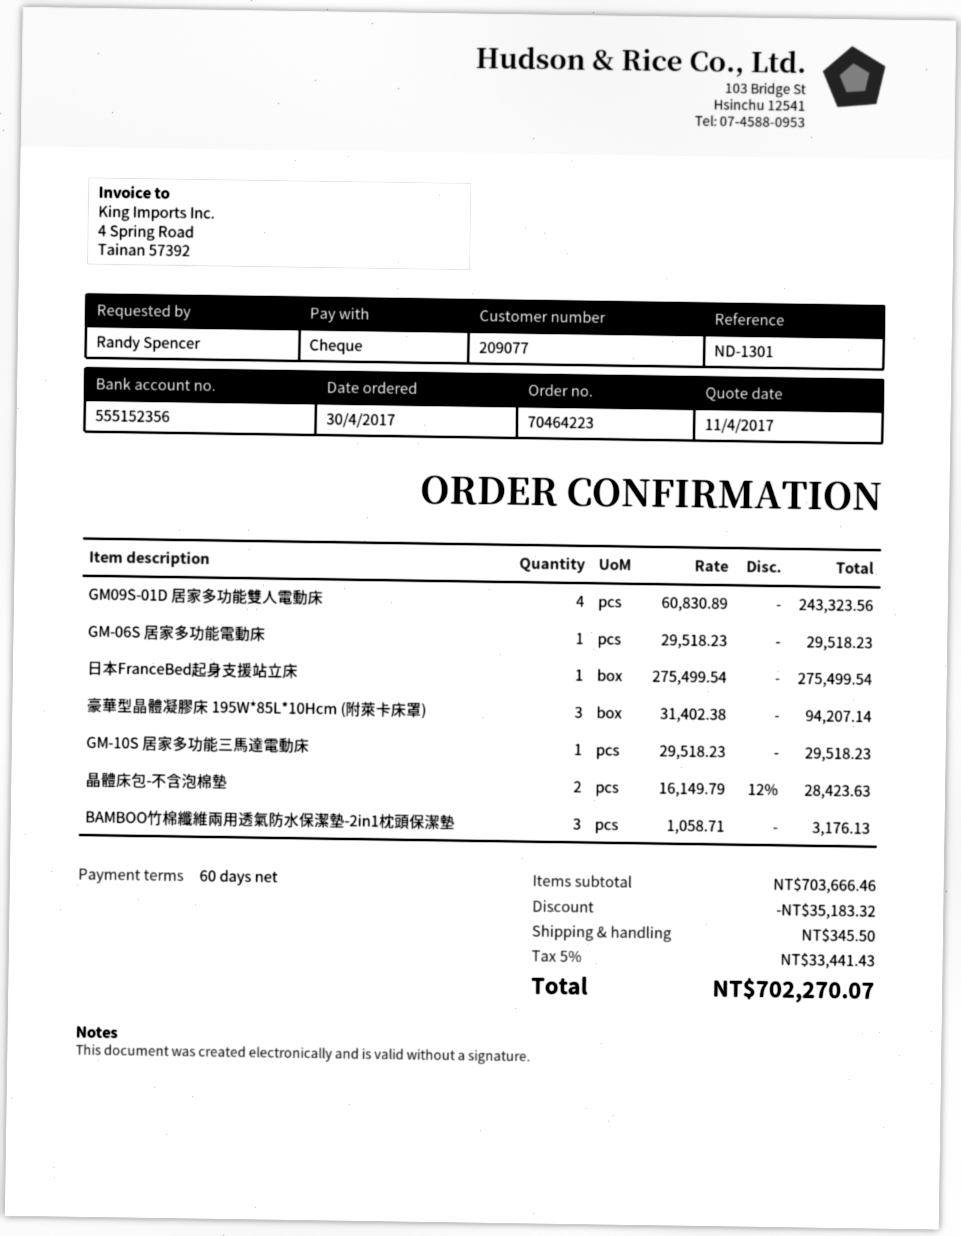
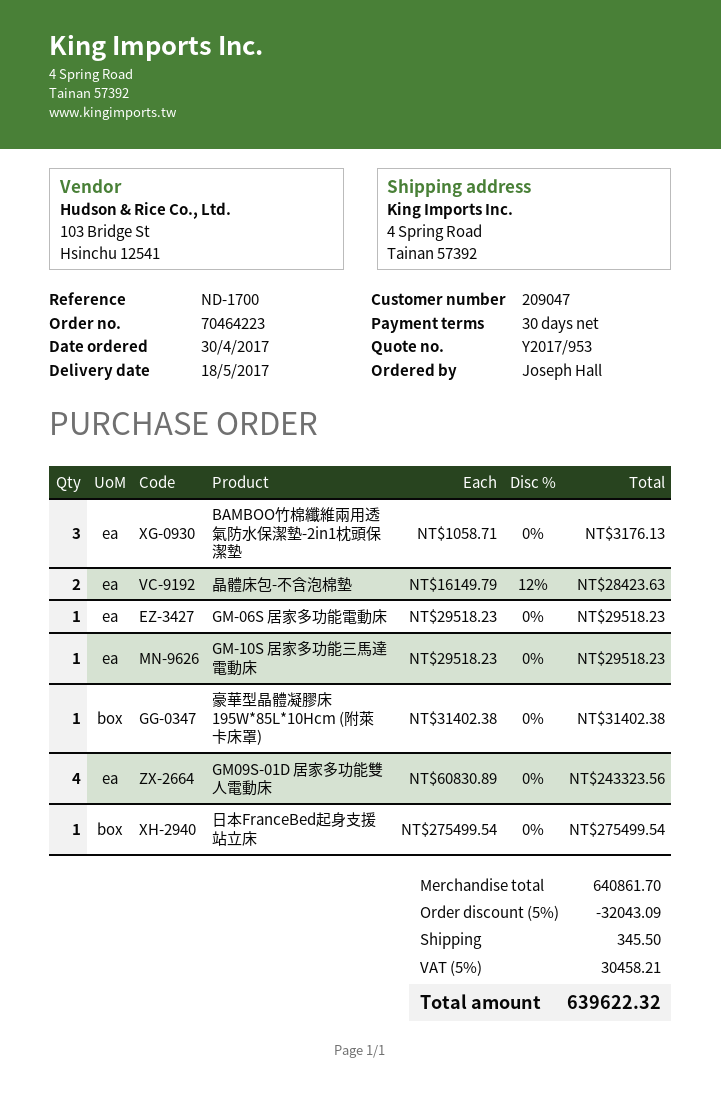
payment terms: 60 days -> 30 days
customer number: 209077 -> 209047
reference: ND-1301 -> ND-1700
ordered by: Randy Spencer -> Joseph Hall
豪華型晶體凝膠床 195W*85L*10Hcm (附萊卡床罩): 3 x 31402.38 = 94207.14 -> 1 x 31402.38 = 31402.38
subtotal: 703666.46 -> 640861.70
discount: 35183.32 -> 32043.09
tax: 5% = 33441.43 -> 5% = 30458.21
total: 702270.07 -> 639622.32

